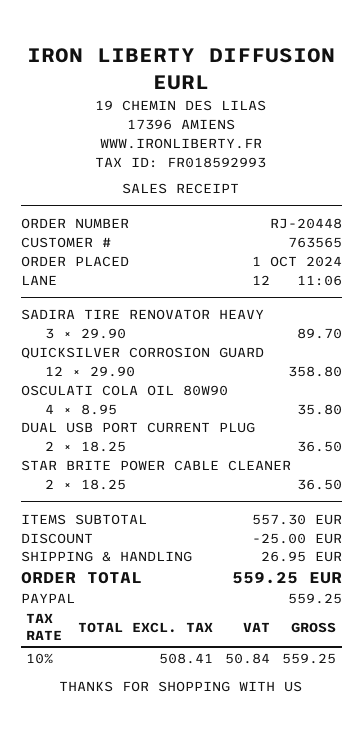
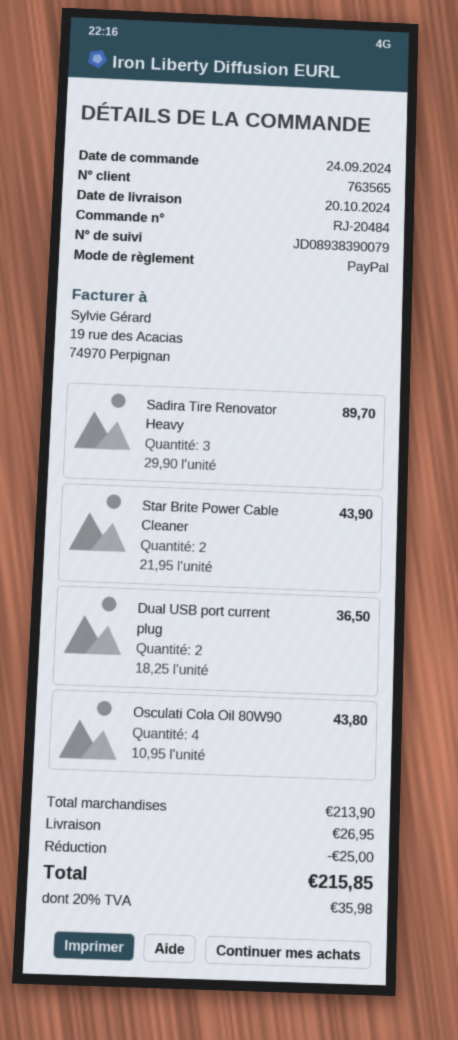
order number: RJ-20448 -> RJ-20484
order date: 2024-10-01 -> 2024-09-24
QUICKSILVER CORROSION GUARD: 12 x 29.90 = 358.80 -> none
OSCULATI COLA OIL 80W90: 4 x 8.95 = 35.80 -> 4 x 10.95 = 43.80
STAR BRITE POWER CABLE CLEANER: 2 x 18.25 = 36.50 -> 2 x 21.95 = 43.90
subtotal: 557.30 -> 213.90
tax: 10% = 50.84 -> 20% = 35.98
total: 559.25 -> 215.85

